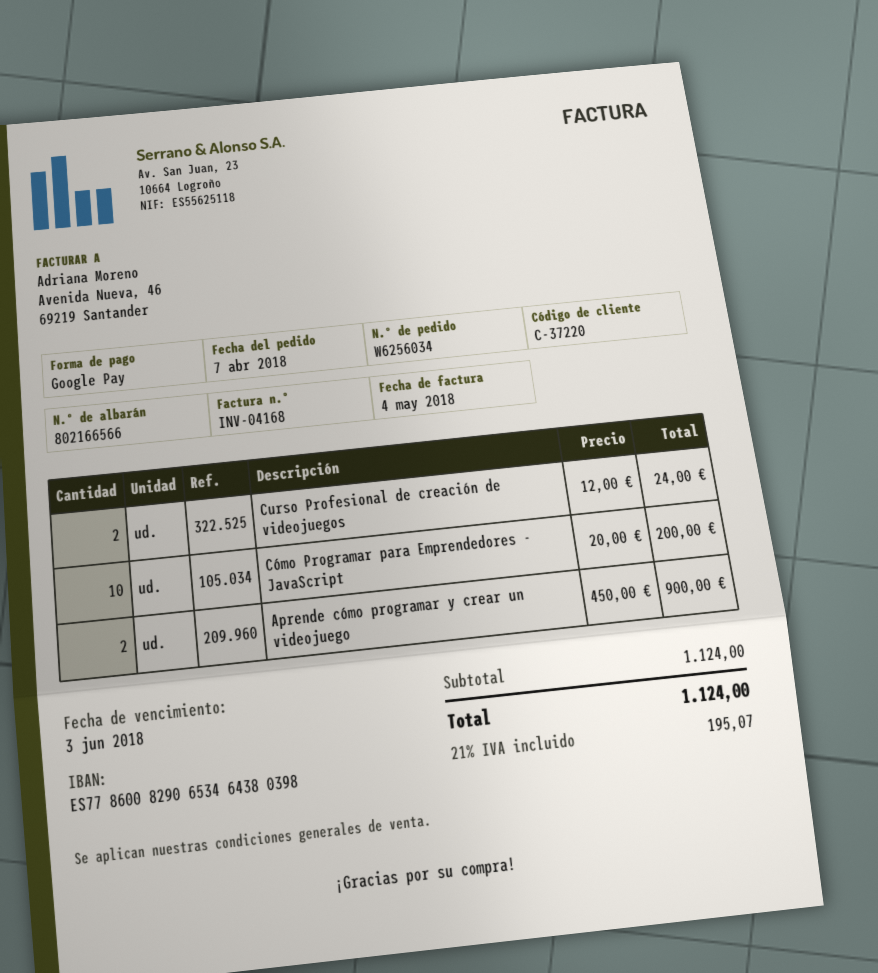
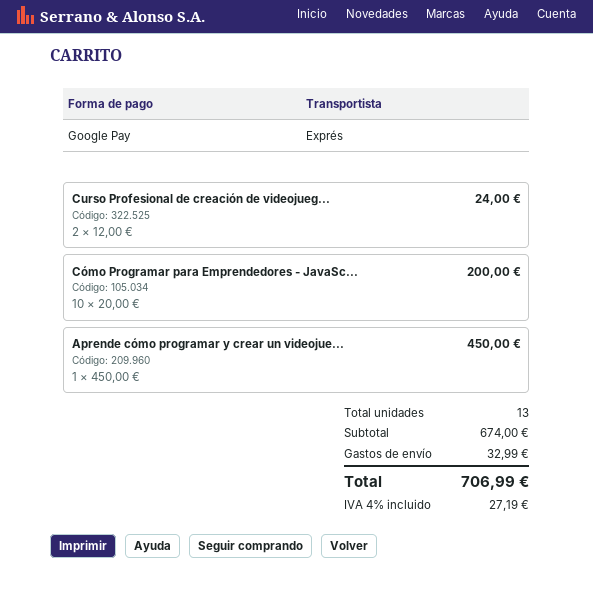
Aprende cómo programar y crear un videojuego: 2 x 450.00 = 900.00 -> 1 x 450.00 = 450.00
subtotal: 1124.00 -> 674.00
shipping: none -> 32.99
tax: 21% = 195.07 -> 4% = 27.19
total: 1124.00 -> 706.99

